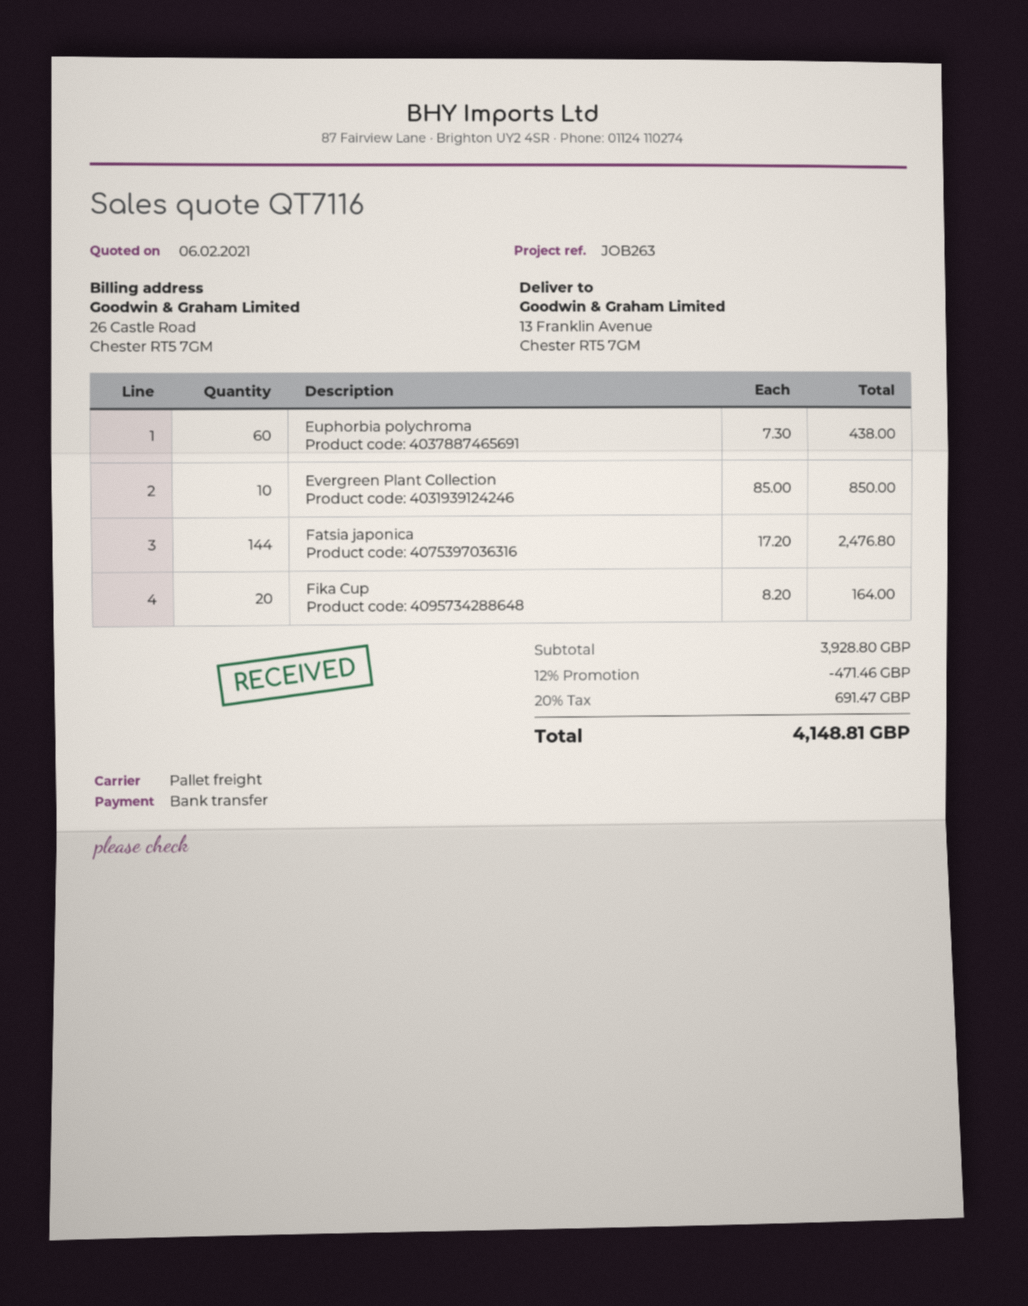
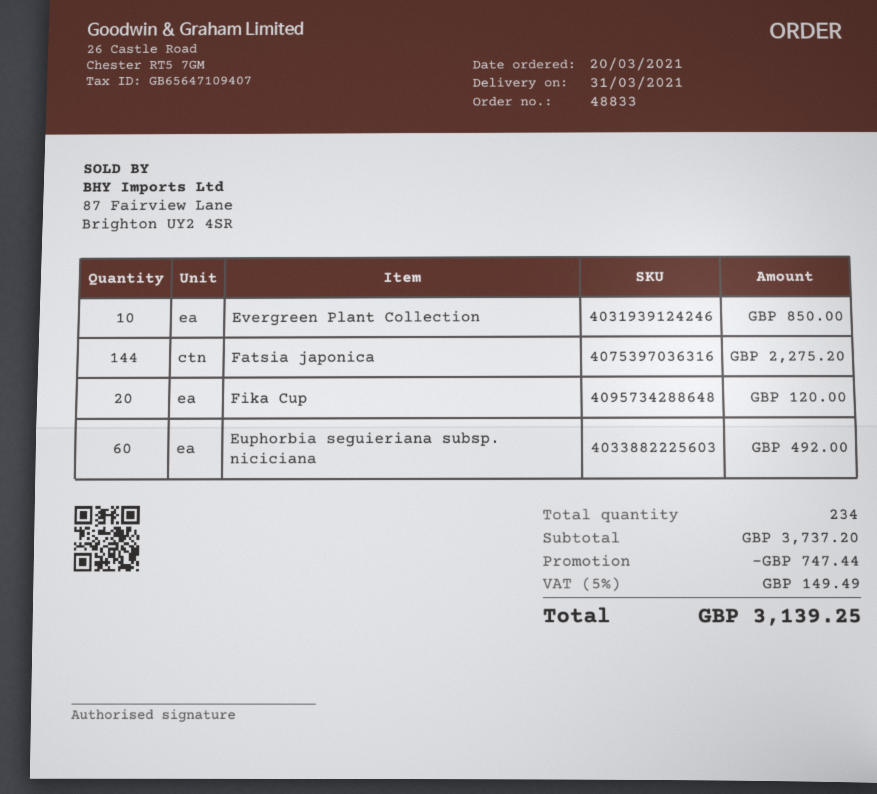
Euphorbia polychroma: 60 for 438.00 -> none
Fatsia japonica: 144 for 2476.80 -> 144 for 2275.20
Fika Cup: 20 for 164.00 -> 20 for 120.00
Euphorbia seguieriana subsp. niciciana: none -> 60 for 492.00
subtotal: 3928.80 -> 3737.20
discount: 471.46 -> 747.44
tax: 20% = 691.47 -> 5% = 149.49
total: 4148.81 -> 3139.25

